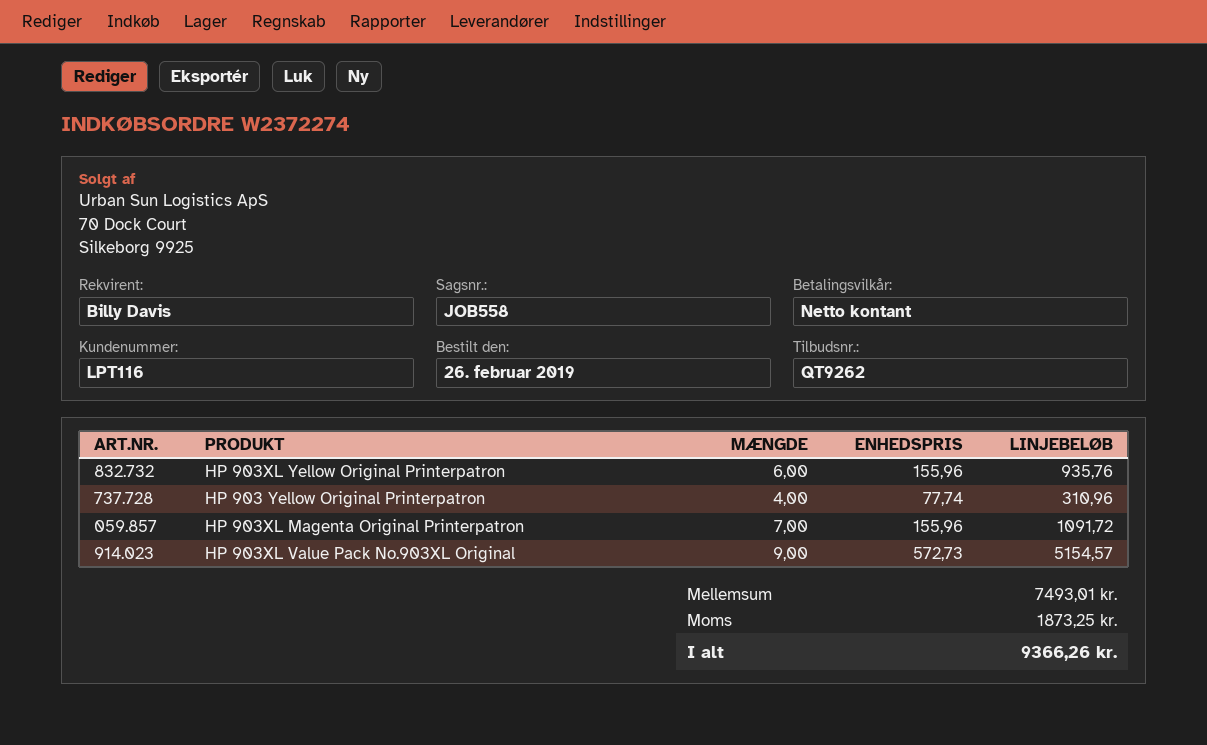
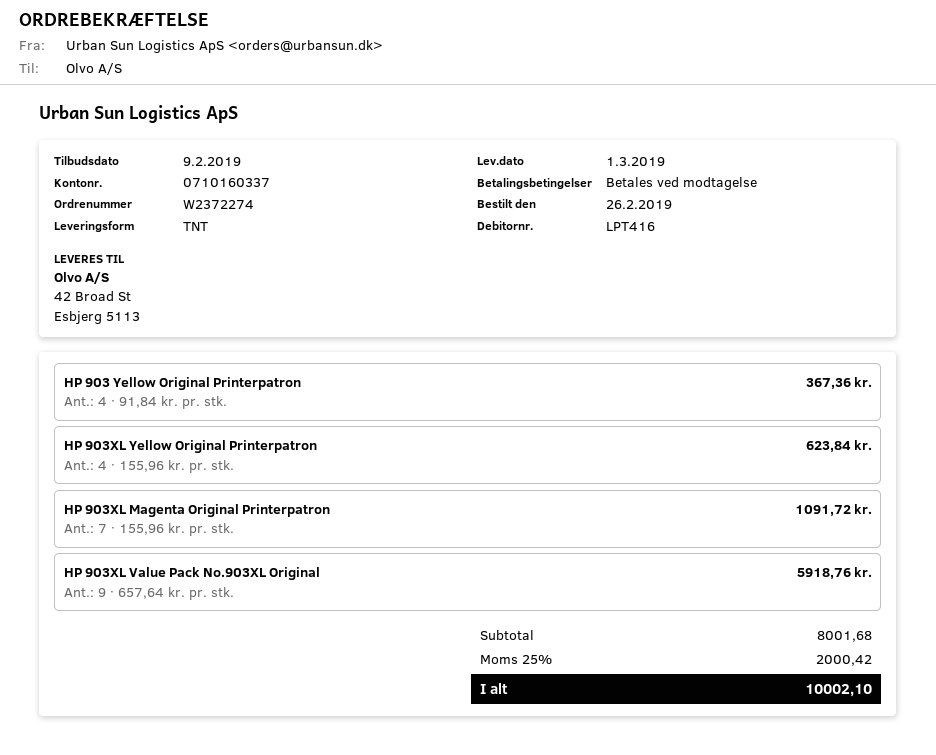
customer number: LPT116 -> LPT416
HP 903XL Yellow Original Printerpatron: 6 x 155.96 = 935.76 -> 4 x 155.96 = 623.84
HP 903 Yellow Original Printerpatron: 4 x 77.74 = 310.96 -> 4 x 91.84 = 367.36
HP 903XL Value Pack No.903XL Original: 9 x 572.73 = 5154.57 -> 9 x 657.64 = 5918.76
subtotal: 7493.01 -> 8001.68
tax: 1873.25 -> 2000.42
total: 9366.26 -> 10002.10

